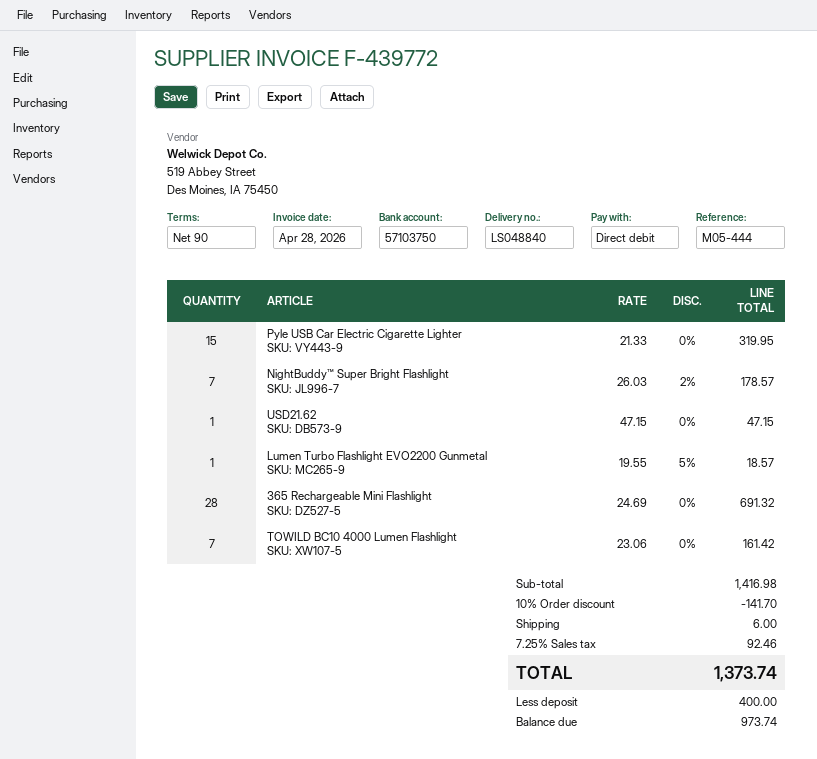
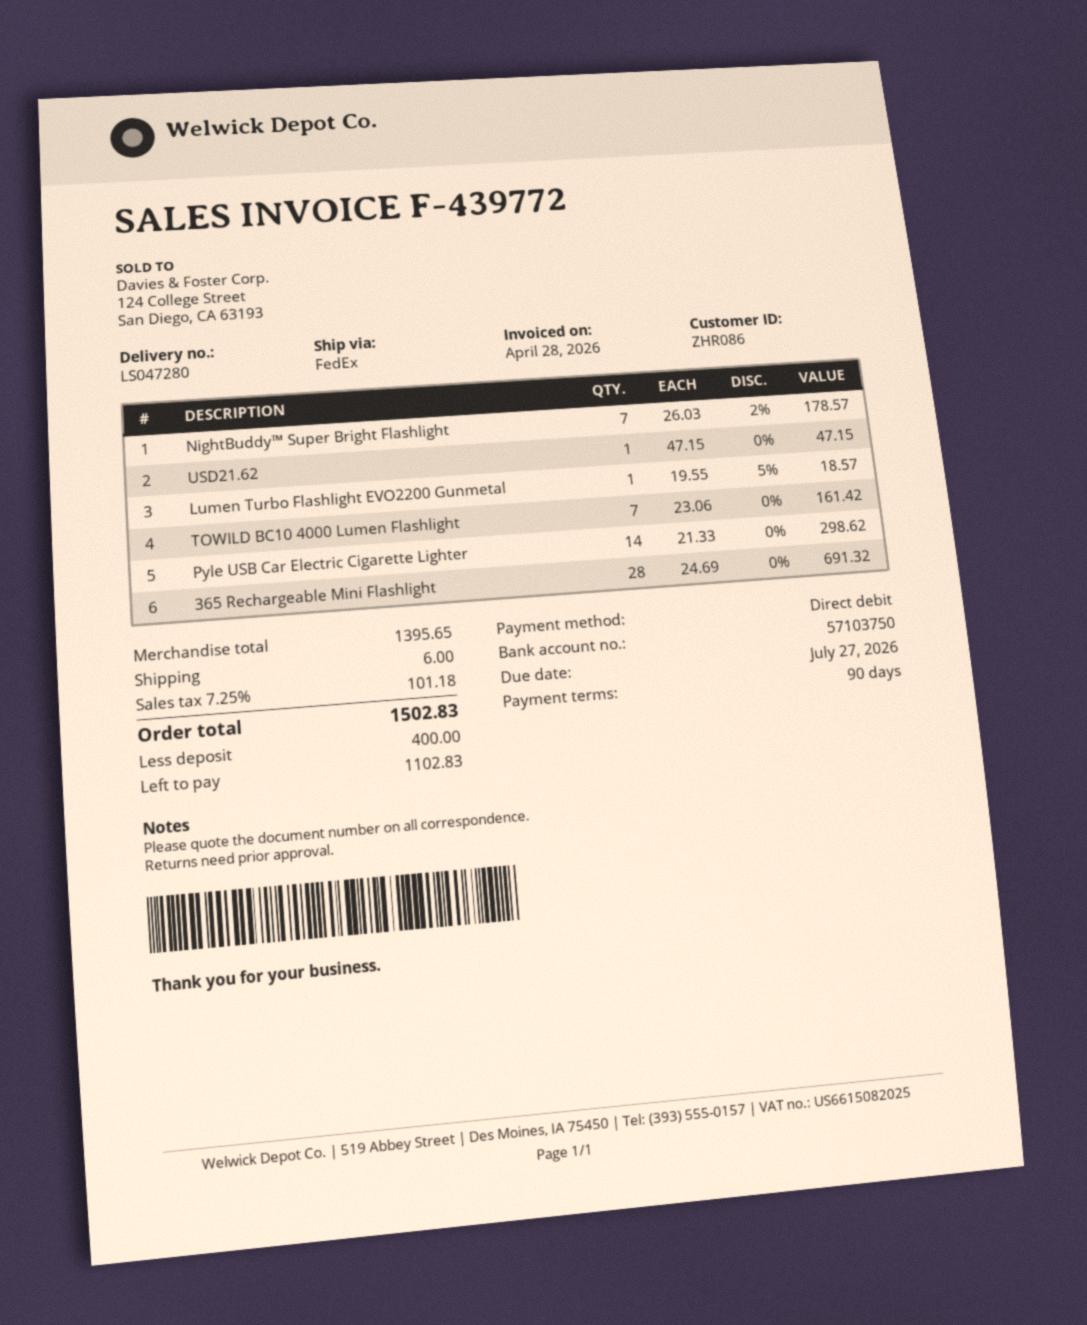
delivery note number: LS048840 -> LS047280
Pyle USB Car Electric Cigarette Lighter: 15 x 21.33 = 319.95 -> 14 x 21.33 = 298.62
subtotal: 1416.98 -> 1395.65
discount: 10% = 141.70 -> none
tax: 7.25% = 92.46 -> 7.25% = 101.18
total: 1373.74 -> 1502.83
balance: 973.74 -> 1102.83

